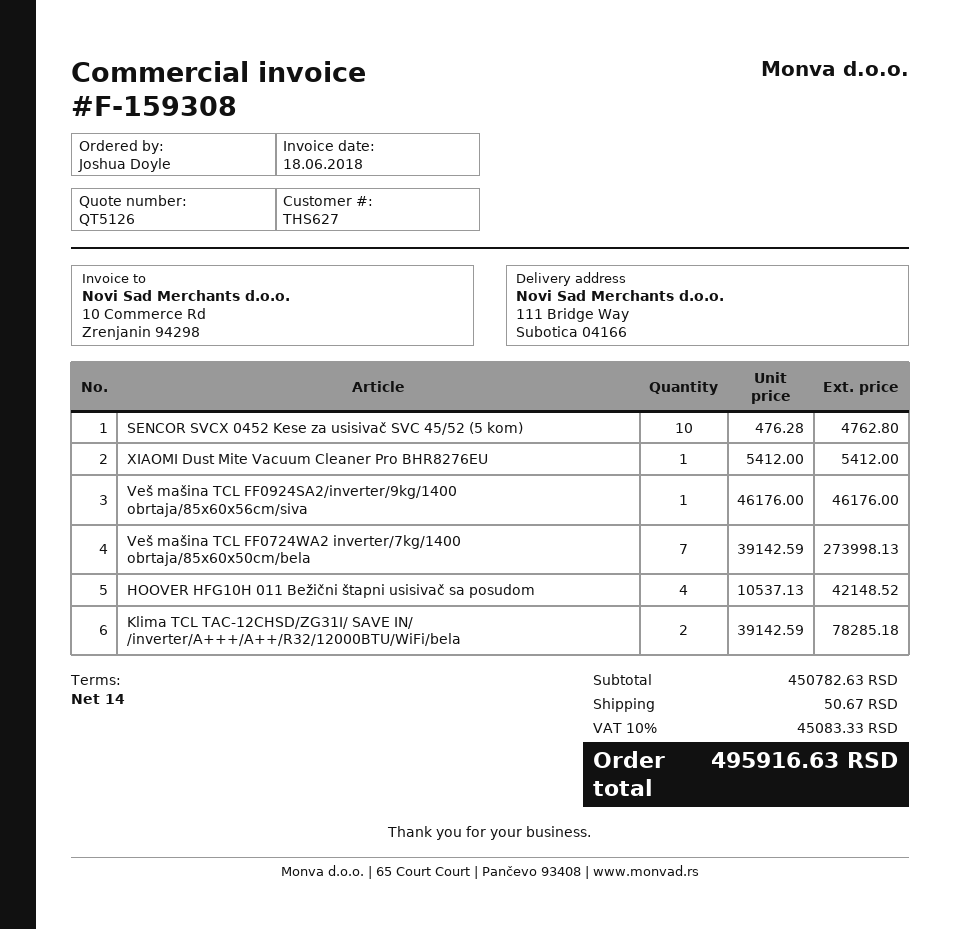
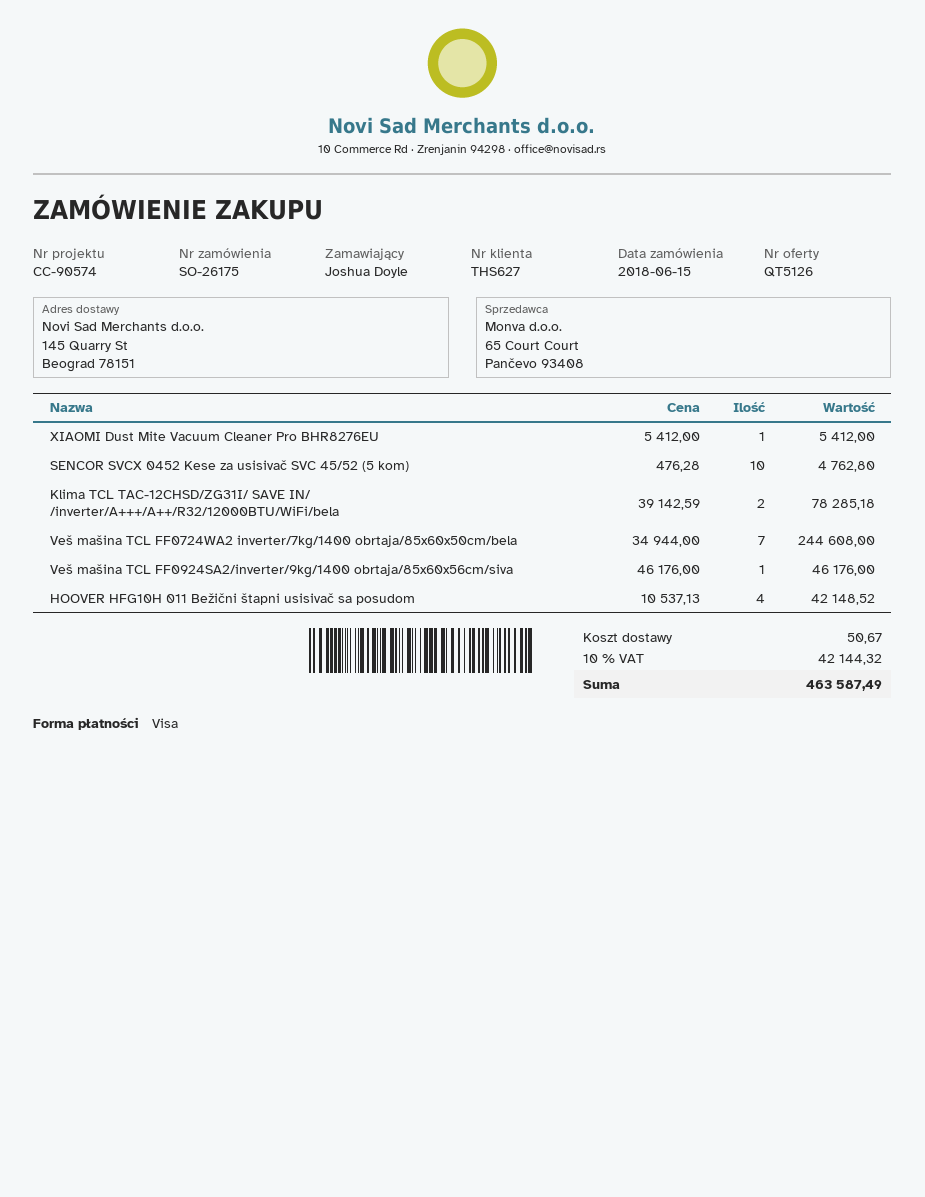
ship to: 111 Bridge Way, Subotica 04166 -> 145 Quarry St, Beograd 78151
Veš mašina TCL FF0724WA2 inverter/7kg/1400 obrtaja/85x60x50cm/bela: 7 x 39142.59 = 273998.13 -> 7 x 34944.00 = 244608.00
tax: 10% = 45083.33 -> 10% = 42144.32
total: 495916.63 -> 463587.49

